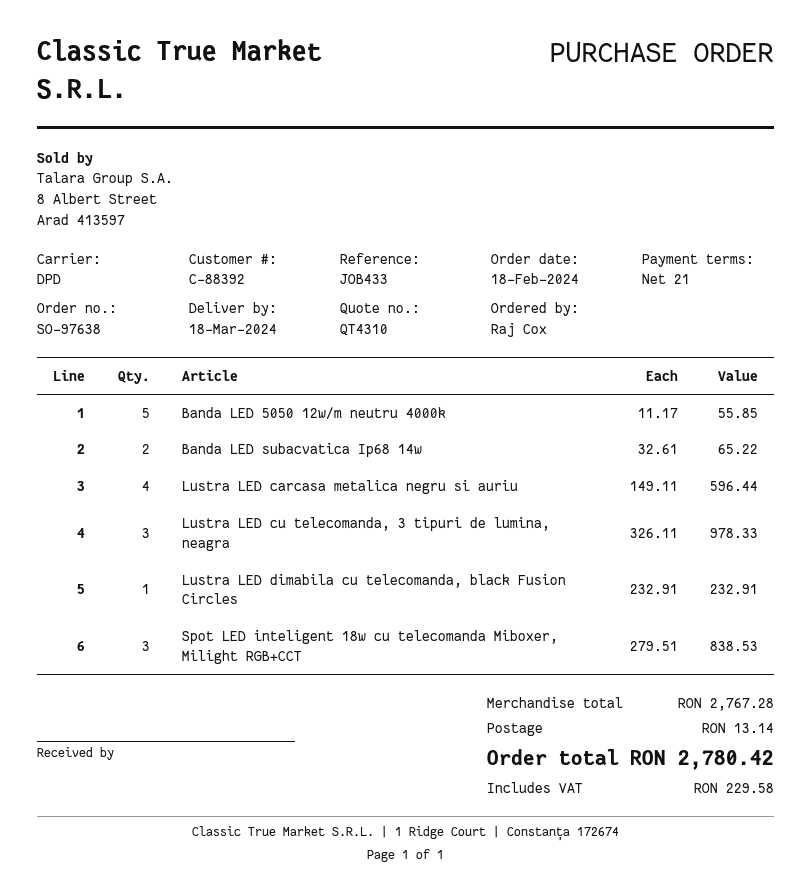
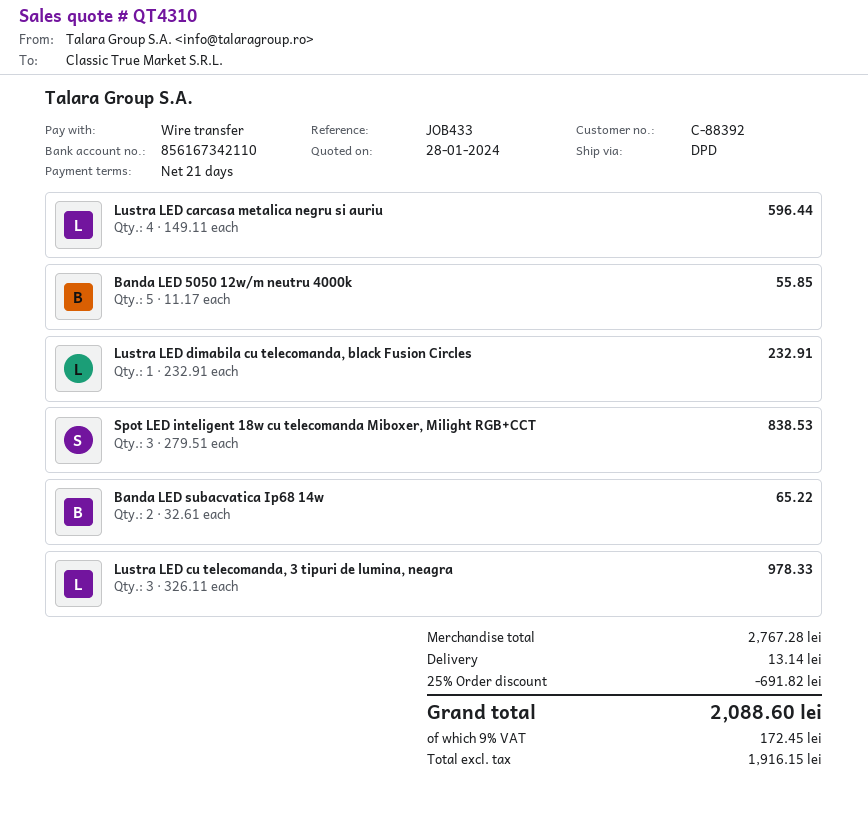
discount: none -> 25% = 691.82
tax: 229.58 -> 172.45
total: 2780.42 -> 2088.60

